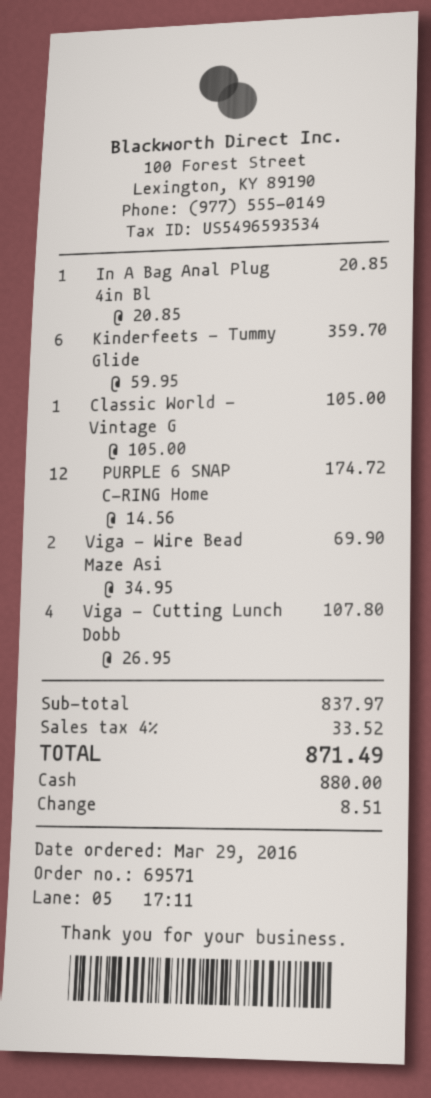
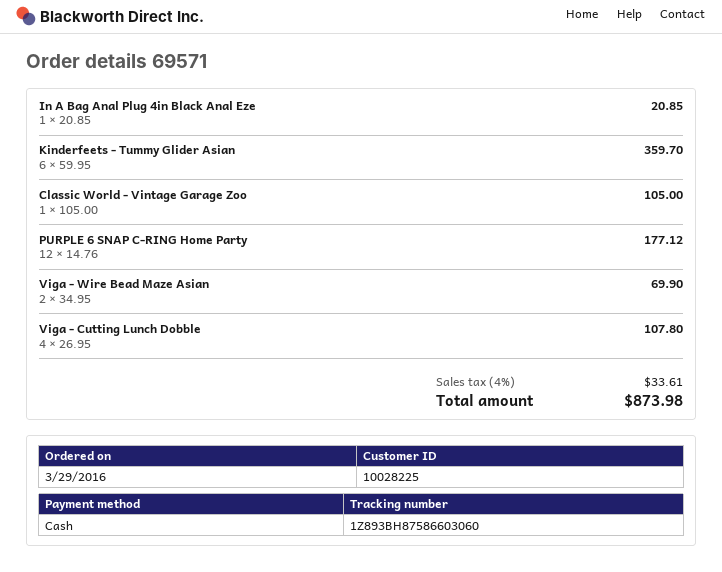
PURPLE 6 SNAP C-RING Home: 12 x 14.56 = 174.72 -> 12 x 14.76 = 177.12
tax: 4% = 33.52 -> 4% = 33.61
total: 871.49 -> 873.98

